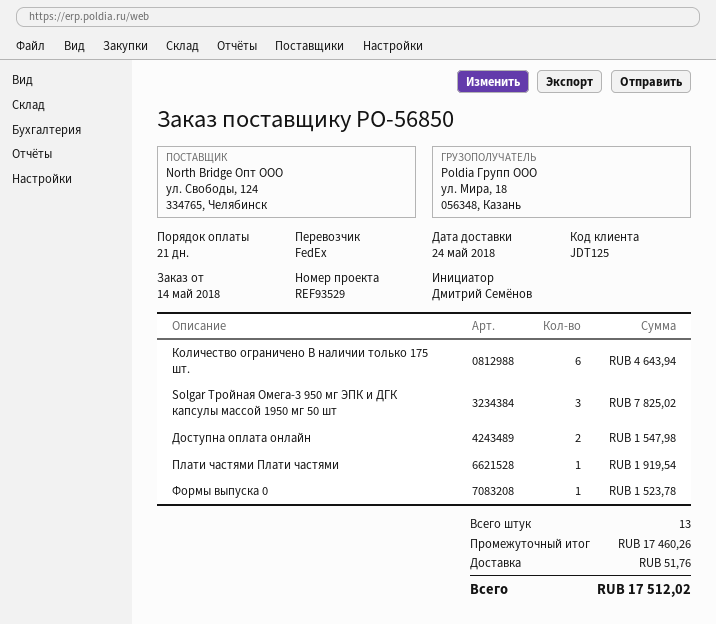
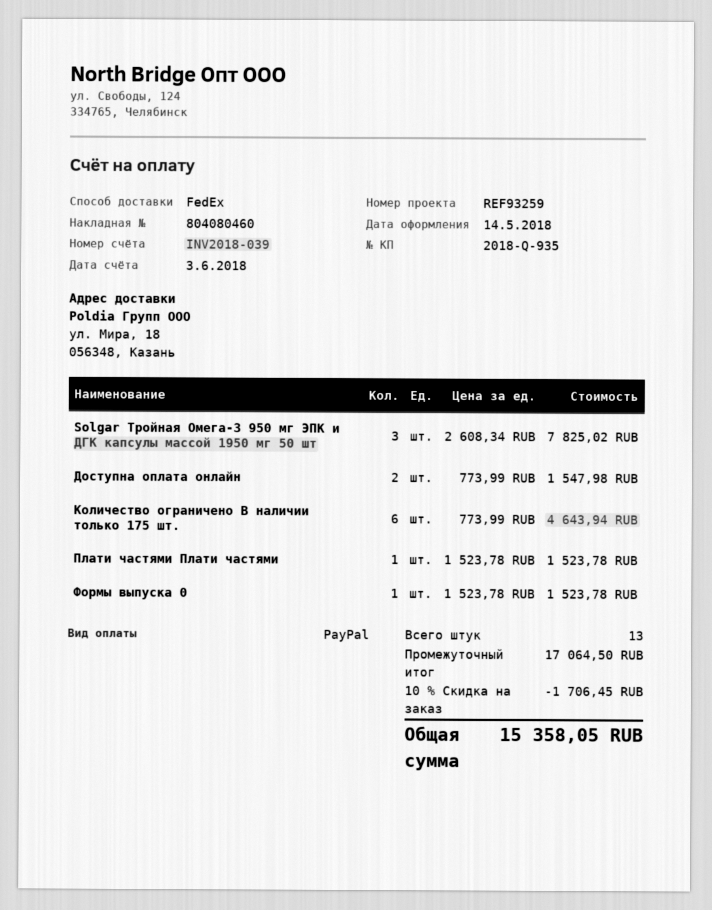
reference: REF93529 -> REF93259
Плати частями Плати частями: 1 for 1919.54 -> 1 for 1523.78
subtotal: 17460.26 -> 17064.50
discount: none -> 10% = 1706.45
shipping: 51.76 -> none
total: 17512.02 -> 15358.05

